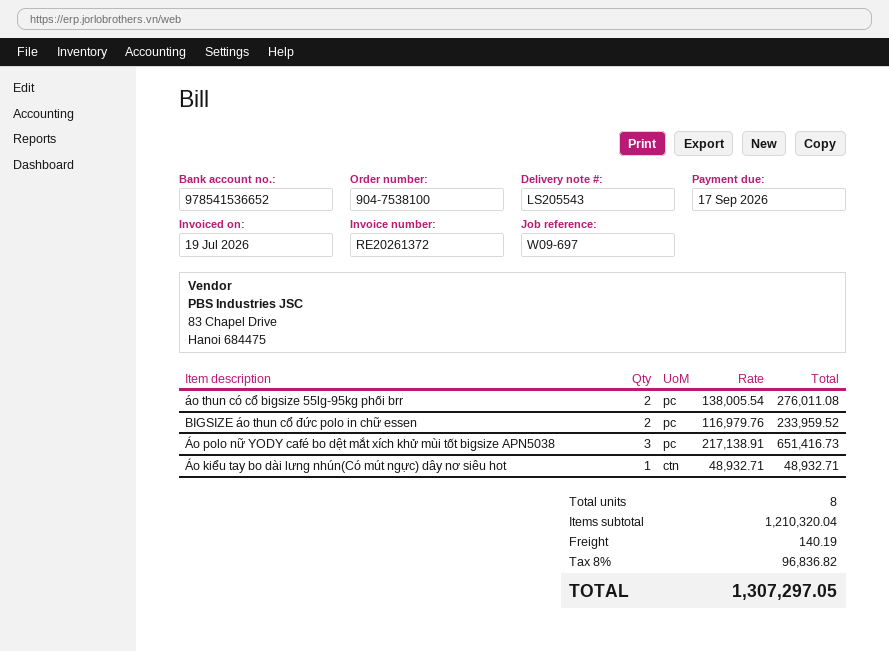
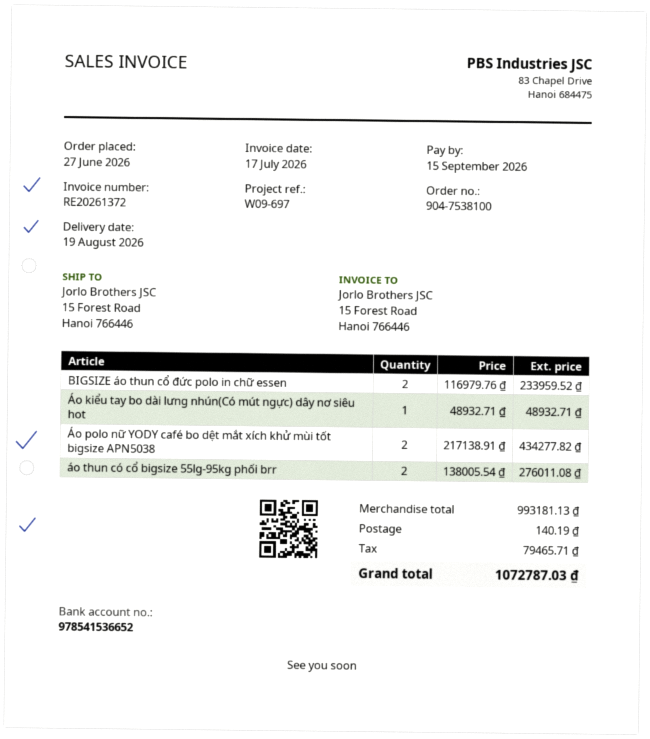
invoice date: 2026-07-19 -> 2026-07-17
due date: 2026-09-17 -> 2026-09-15
Áo polo nữ YODY café bo dệt mắt xích khử mùi tốt bigsize APN5038: 3 x 217138.91 = 651416.73 -> 2 x 217138.91 = 434277.82
subtotal: 1210320.04 -> 993181.13
tax: 96836.82 -> 79465.71
total: 1307297.05 -> 1072787.03

